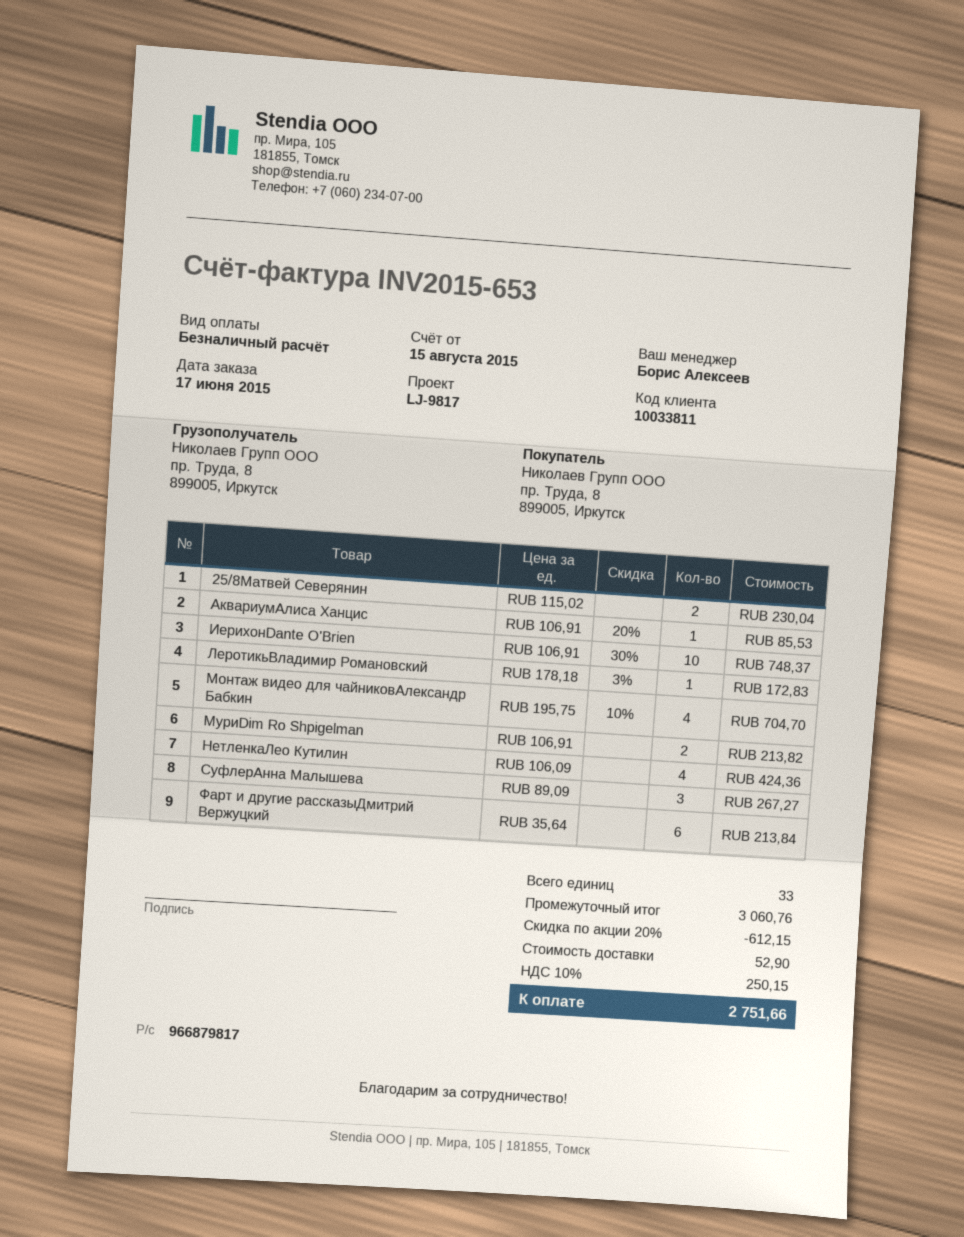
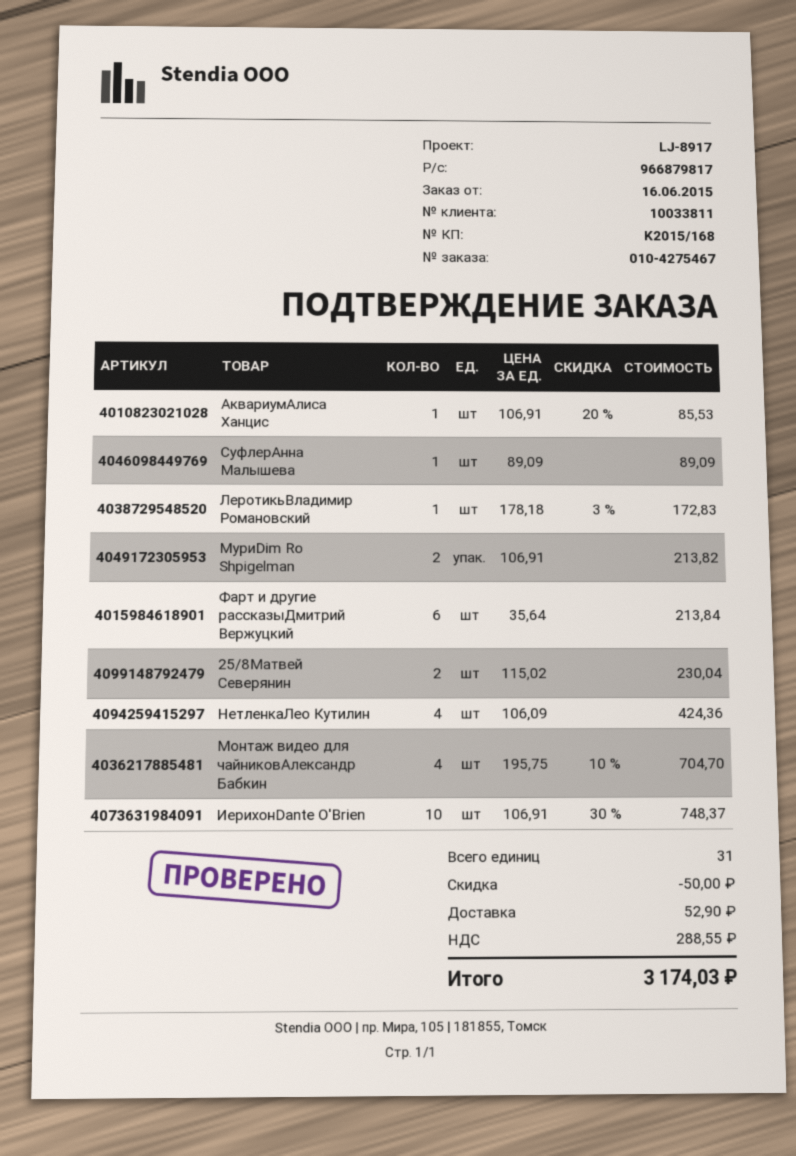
order date: 2015-06-17 -> 2015-06-16
reference: LJ-9817 -> LJ-8917
СуфлерАнна Малышева: 3 x 89.09 = 267.27 -> 1 x 89.09 = 89.09
total quantity: 33 -> 31
discount: 612.15 -> 50.00
tax: 250.15 -> 288.55
total: 2751.66 -> 3174.03

